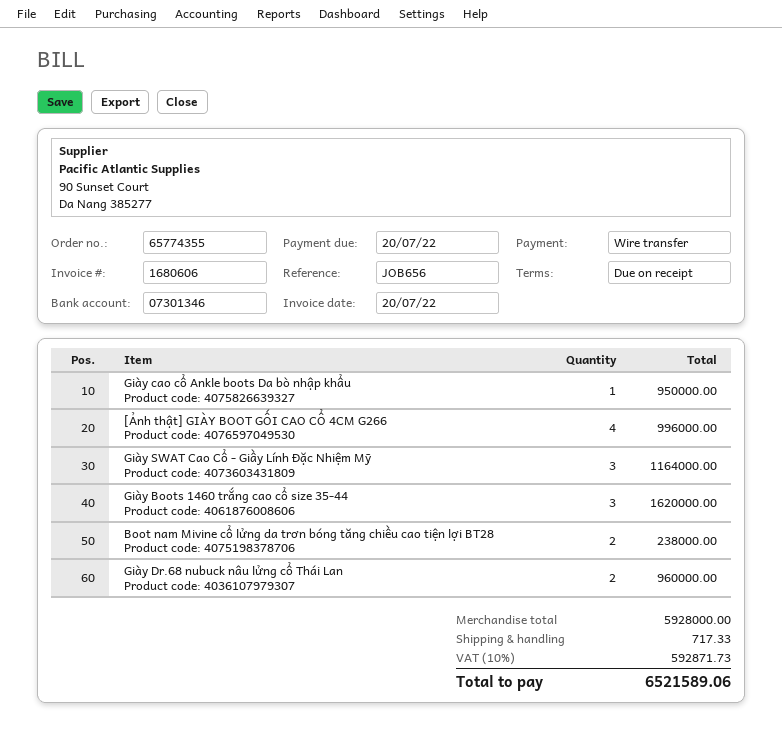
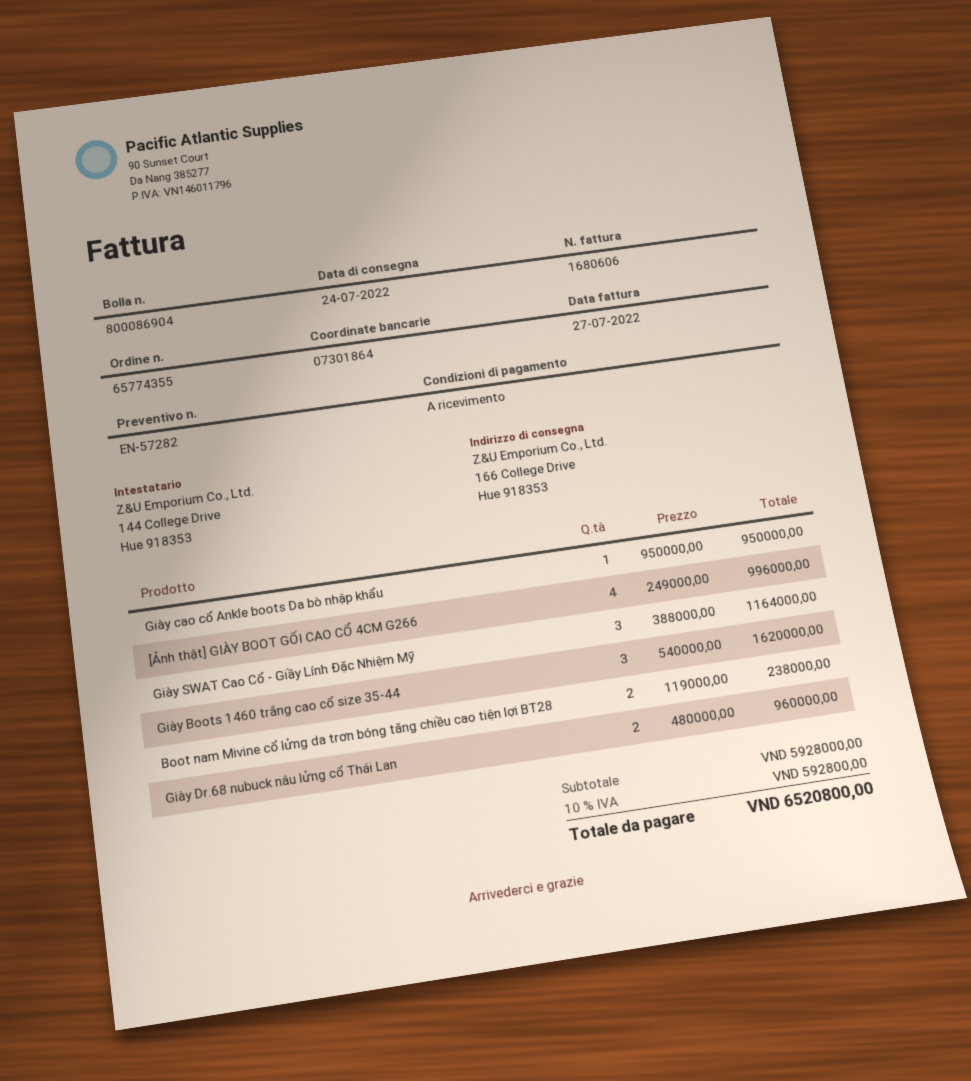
invoice date: 2022-07-20 -> 2022-07-27
bank account: 07301346 -> 07301864
shipping: 717.33 -> none
tax: 10% = 592871.73 -> 10% = 592800.00
total: 6521589.06 -> 6520800.00

